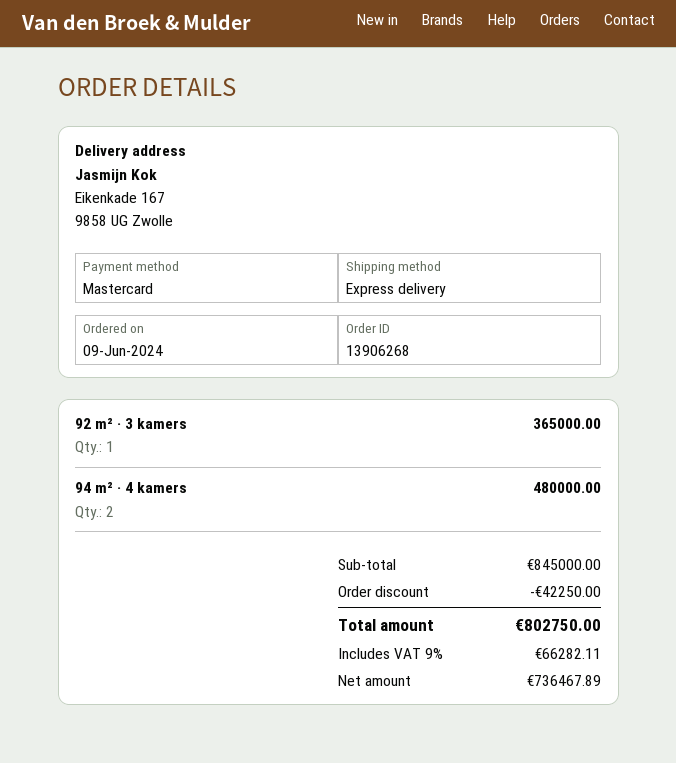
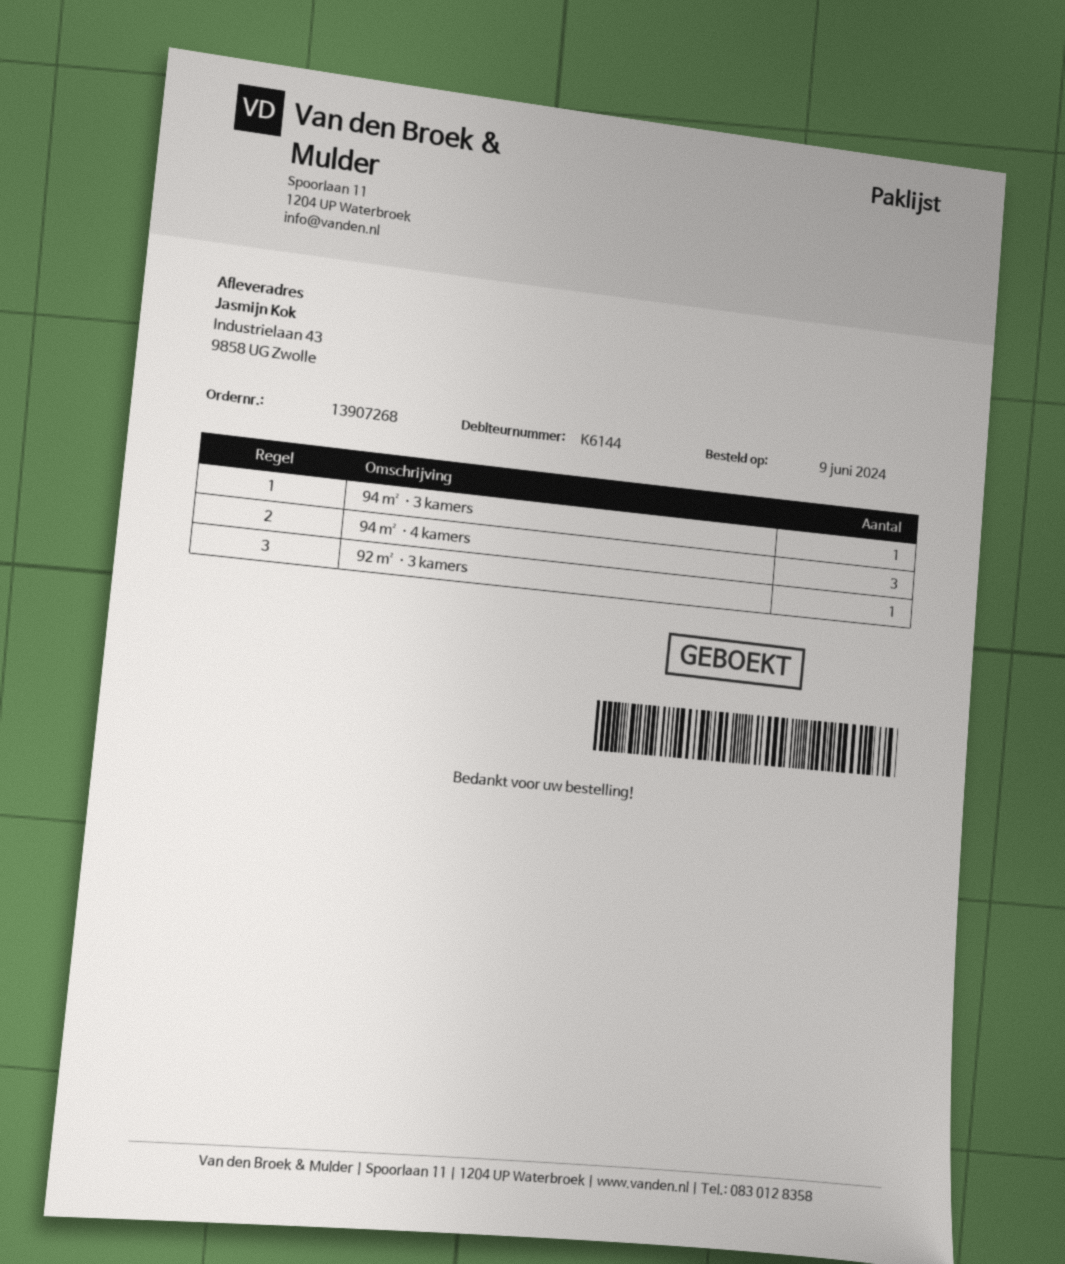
order number: 13906268 -> 13907268
ship to: Eikenkade 167, 9858 UG Zwolle -> Industrielaan 43, 9858 UG Zwolle
94 m² · 4 kamers: 2 -> 3
94 m² · 3 kamers: none -> 1

